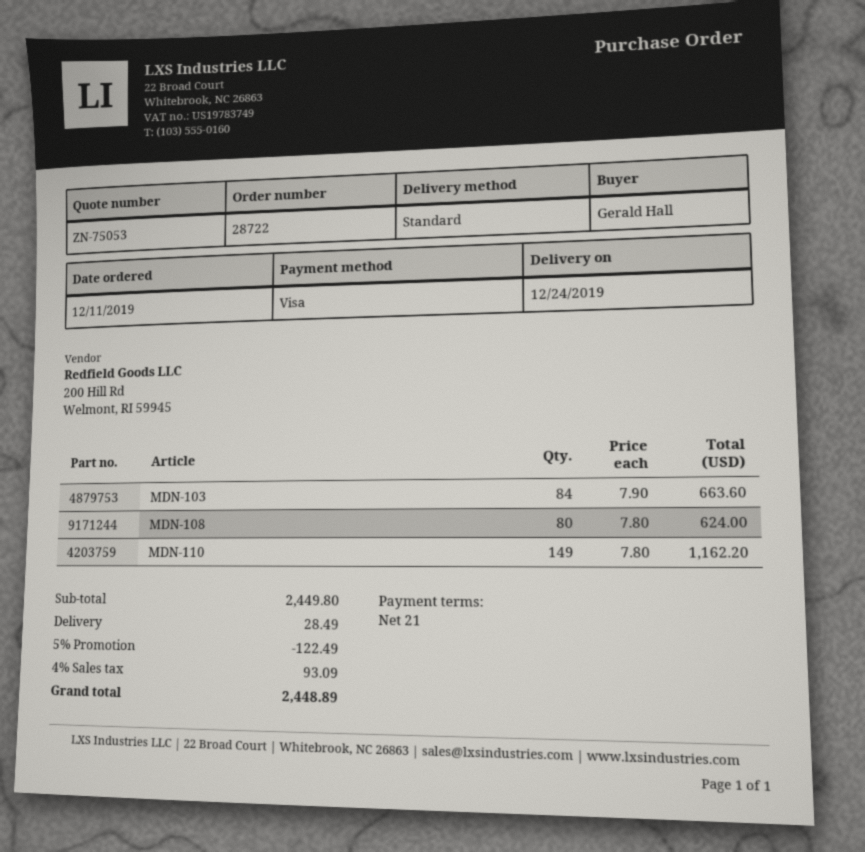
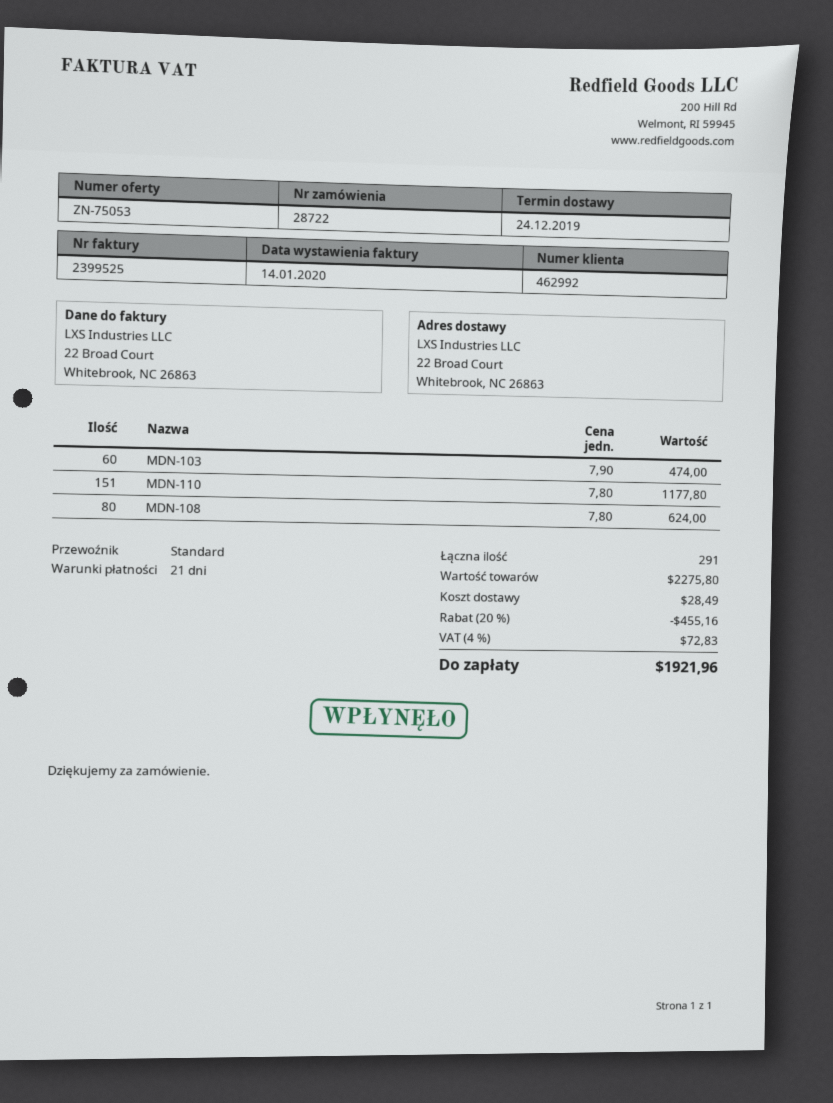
MDN-103: 84 x 7.90 = 663.60 -> 60 x 7.90 = 474.00
MDN-110: 149 x 7.80 = 1162.20 -> 151 x 7.80 = 1177.80
subtotal: 2449.80 -> 2275.80
discount: 5% = 122.49 -> 20% = 455.16
tax: 4% = 93.09 -> 4% = 72.83
total: 2448.89 -> 1921.96

